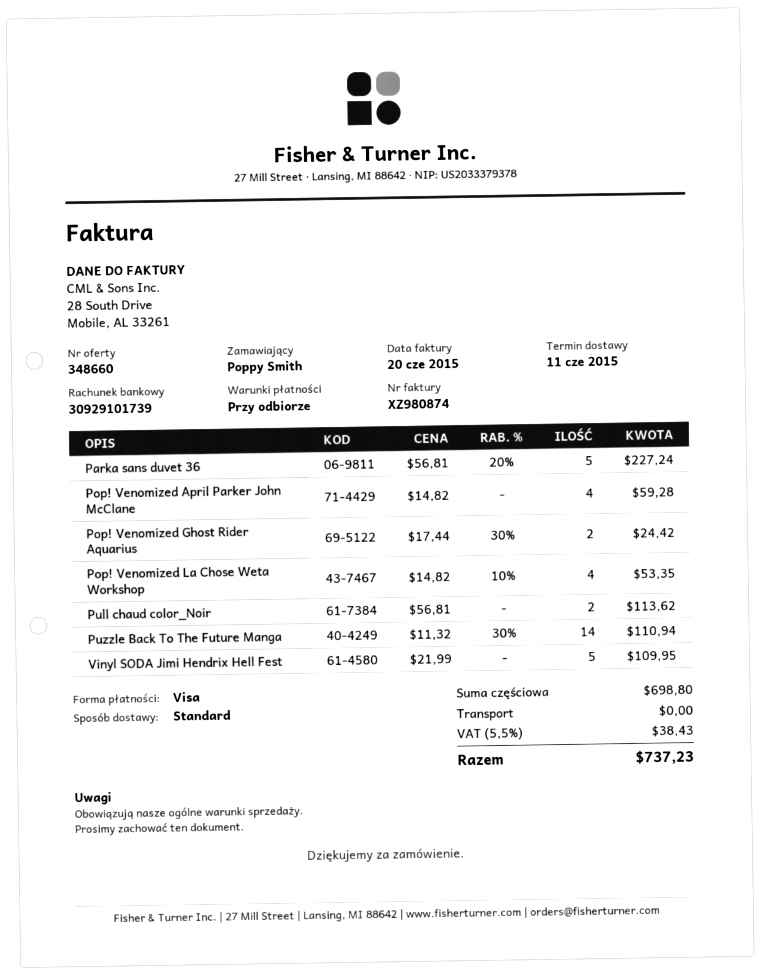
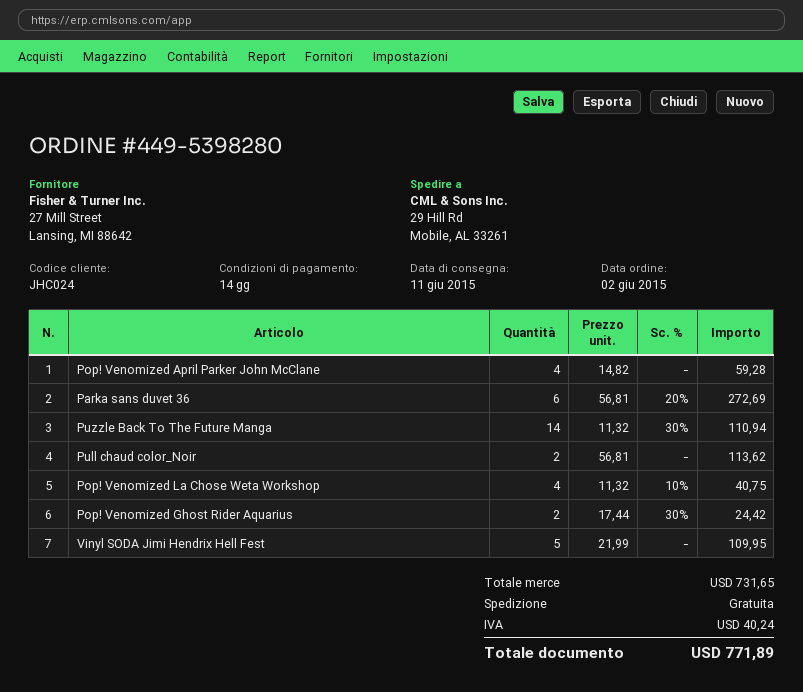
payment terms: on receipt -> 14 days
Parka sans duvet 36: 5 x 56.81 - 20% = 227.24 -> 6 x 56.81 - 20% = 272.69
Pop! Venomized La Chose Weta Workshop: 4 x 14.82 - 10% = 53.35 -> 4 x 11.32 - 10% = 40.75
subtotal: 698.80 -> 731.65
tax: 38.43 -> 40.24
total: 737.23 -> 771.89

